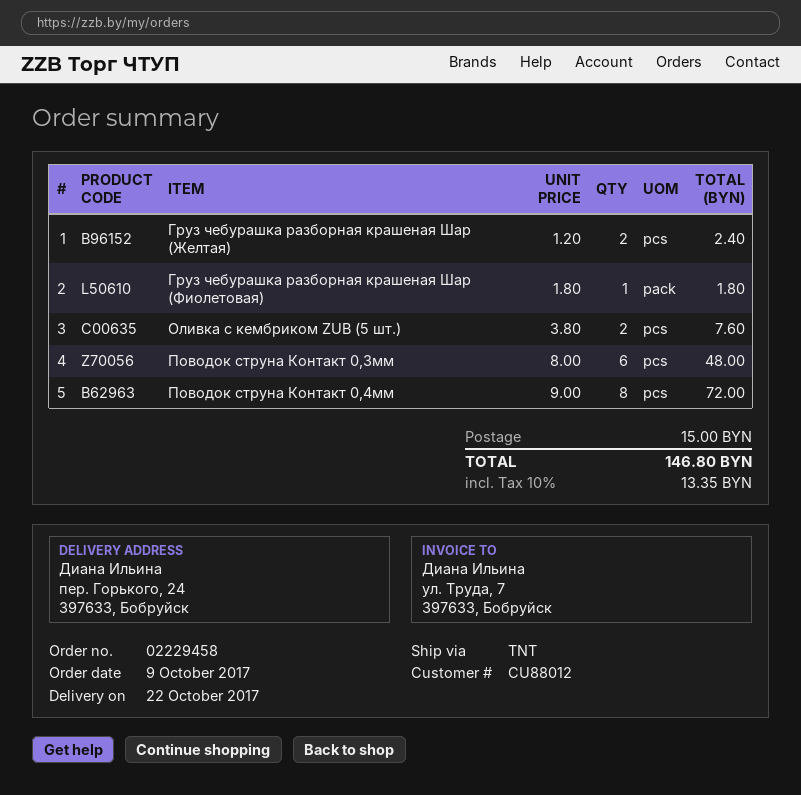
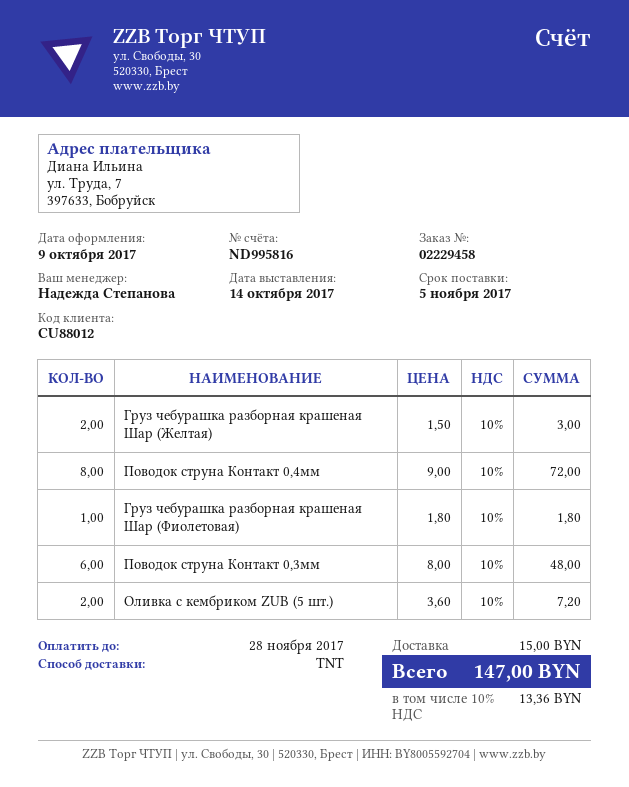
delivery date: 2017-10-22 -> 2017-11-05
Груз чебурашка разборная крашеная Шар (Желтая): 2 x 1.20 = 2.40 -> 2 x 1.50 = 3.00
Оливка с кембриком ZUB (5 шт.): 2 x 3.80 = 7.60 -> 2 x 3.60 = 7.20
tax: 10% = 13.35 -> 10% = 13.36
total: 146.80 -> 147.00

